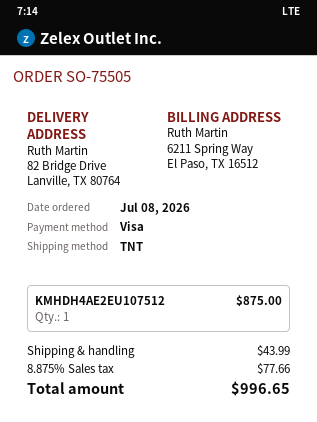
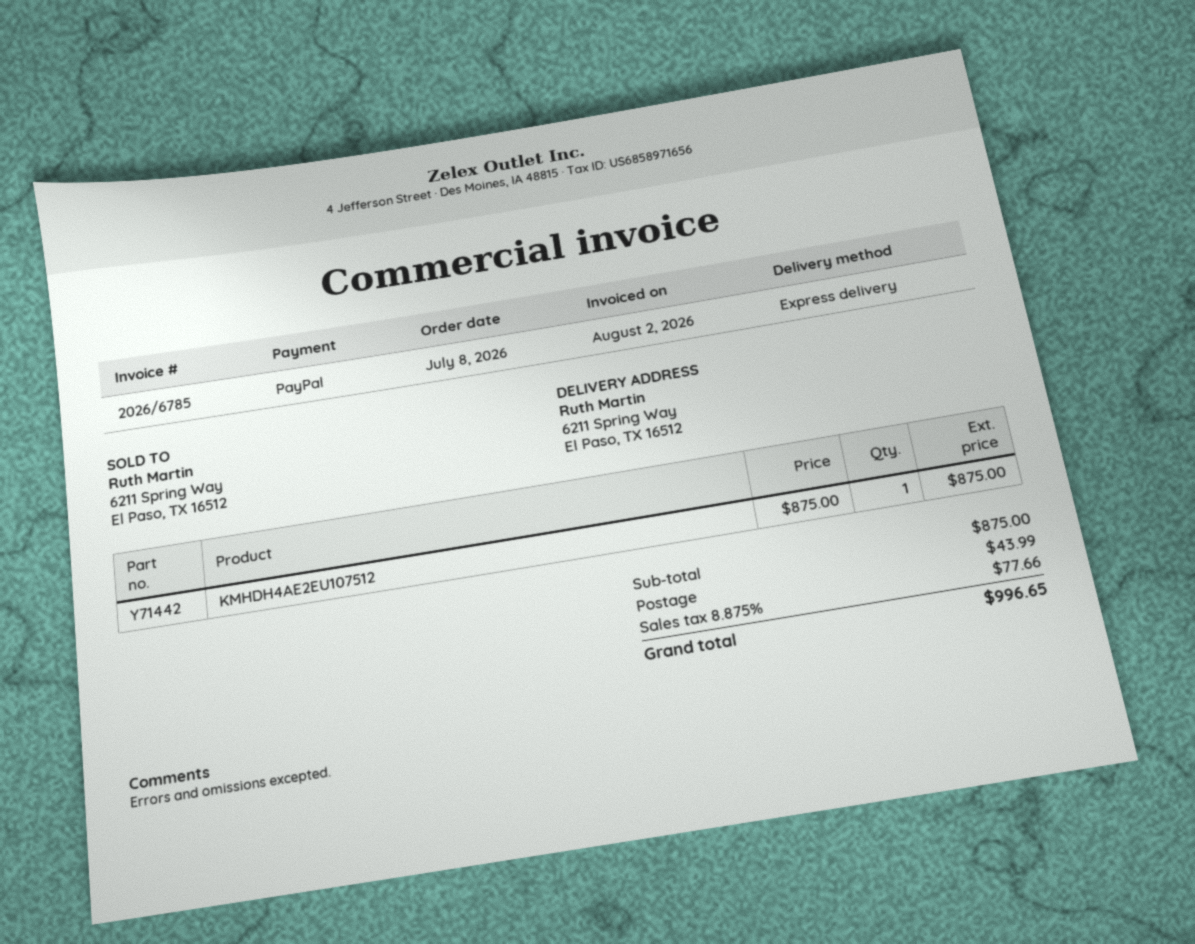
payment method: Visa -> PayPal
shipping method: TNT -> express
ship to: 82 Bridge Drive, Lanville, TX 80764 -> 6211 Spring Way, El Paso, TX 16512

